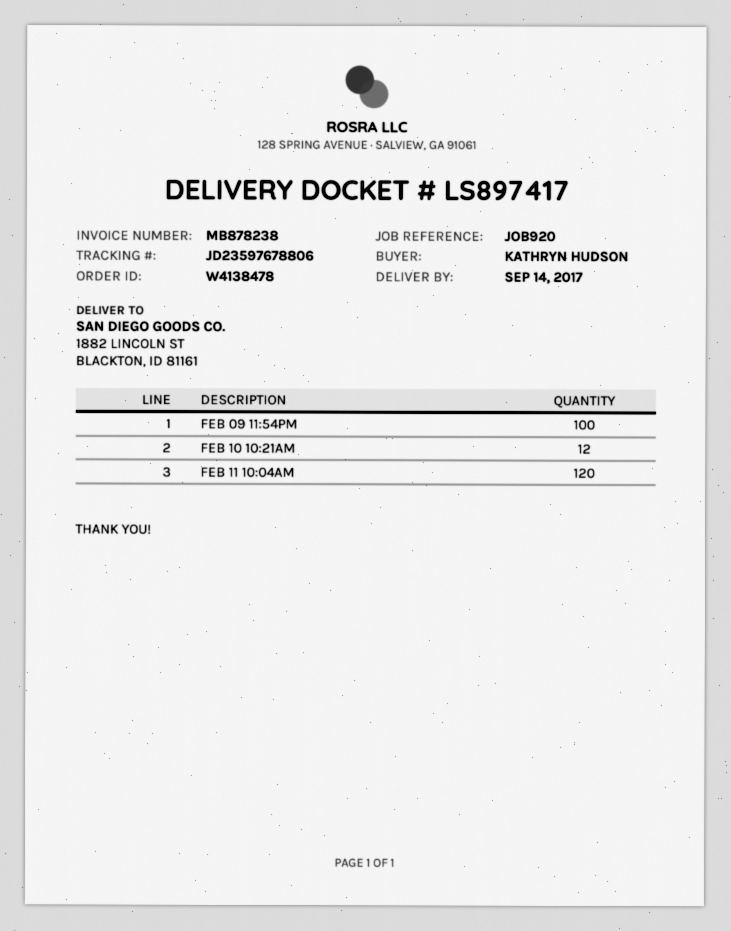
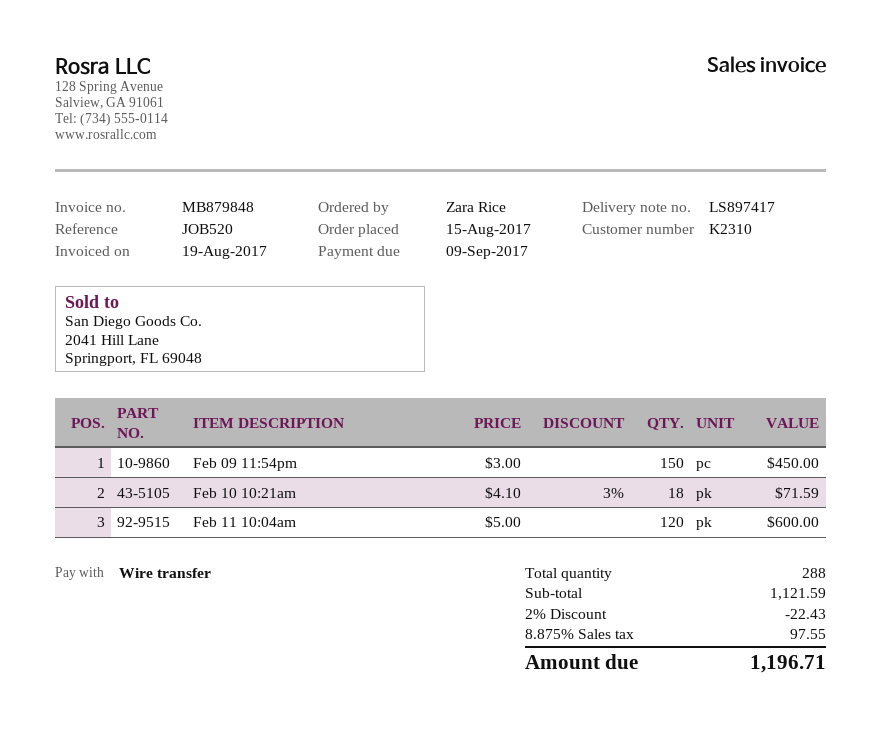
invoice number: MB878238 -> MB879848
reference: JOB920 -> JOB520
ordered by: KATHRYN HUDSON -> Zara Rice
FEB 09 11:54PM: 100 -> 150
FEB 10 10:21AM: 12 -> 18

